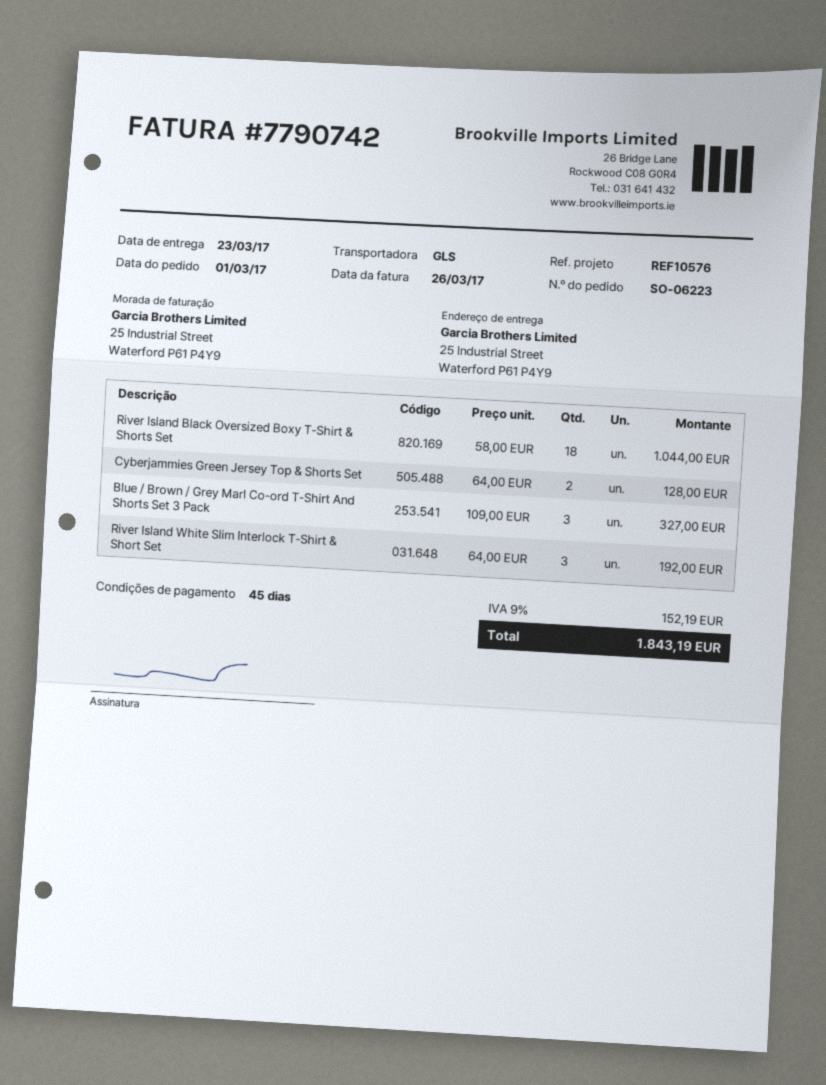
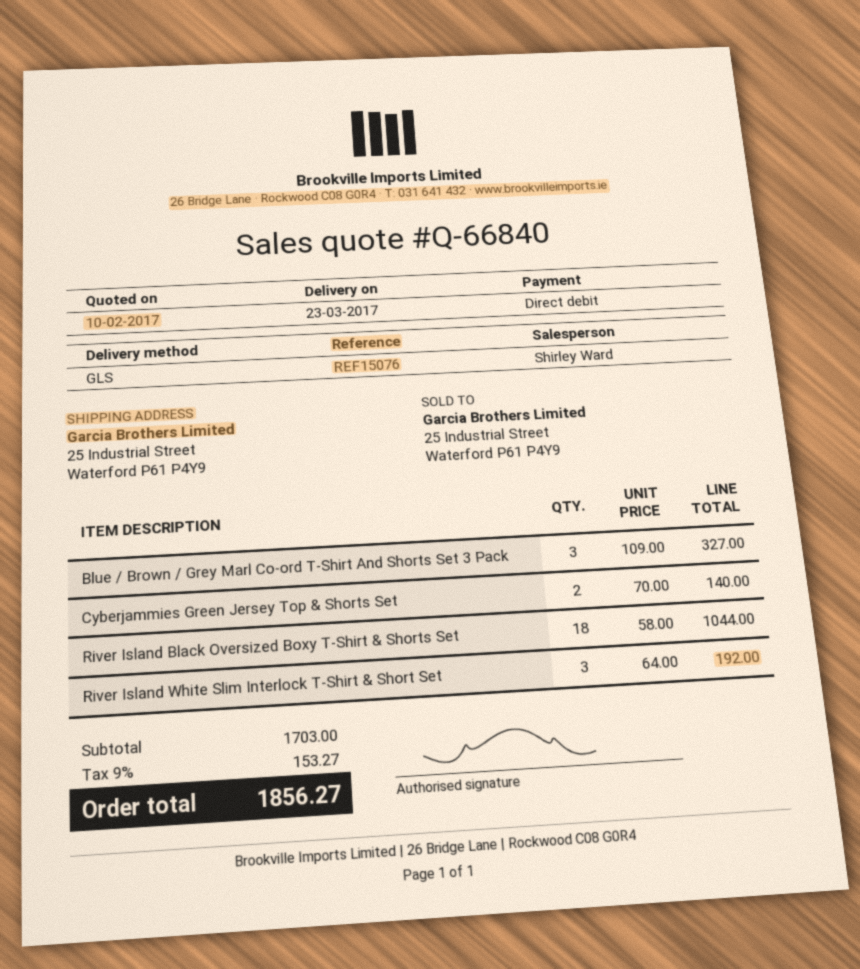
reference: REF10576 -> REF15076
Cyberjammies Green Jersey Top & Shorts Set: 2 x 64.00 = 128.00 -> 2 x 70.00 = 140.00
tax: 9% = 152.19 -> 9% = 153.27
total: 1843.19 -> 1856.27

